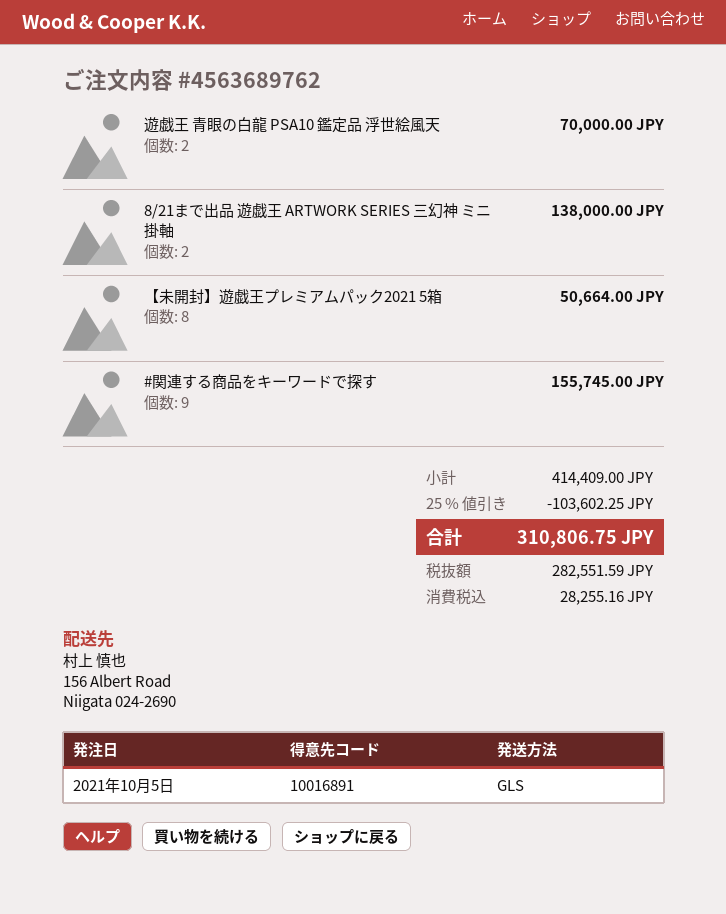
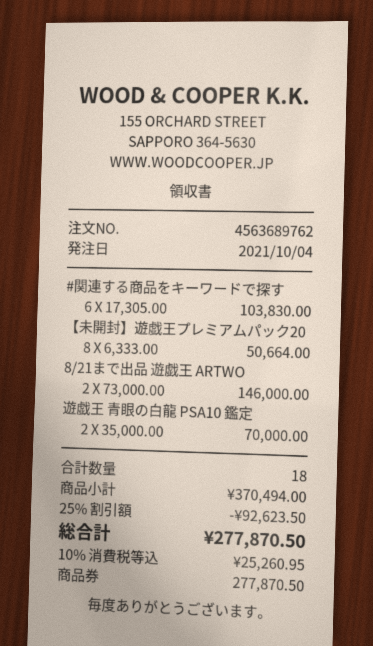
order date: 2021-10-05 -> 2021-10-04
8/21まで出品 遊戯王 ARTWORK SERIES 三幻神 ミニ掛軸: 2 for 138000.00 -> 2 for 146000.00
#関連する商品をキーワードで探す: 9 for 155745.00 -> 6 for 103830.00
subtotal: 414409.00 -> 370494.00
discount: 25% = 103602.25 -> 25% = 92623.50
tax: 28255.16 -> 25260.95
total: 310806.75 -> 277870.50

